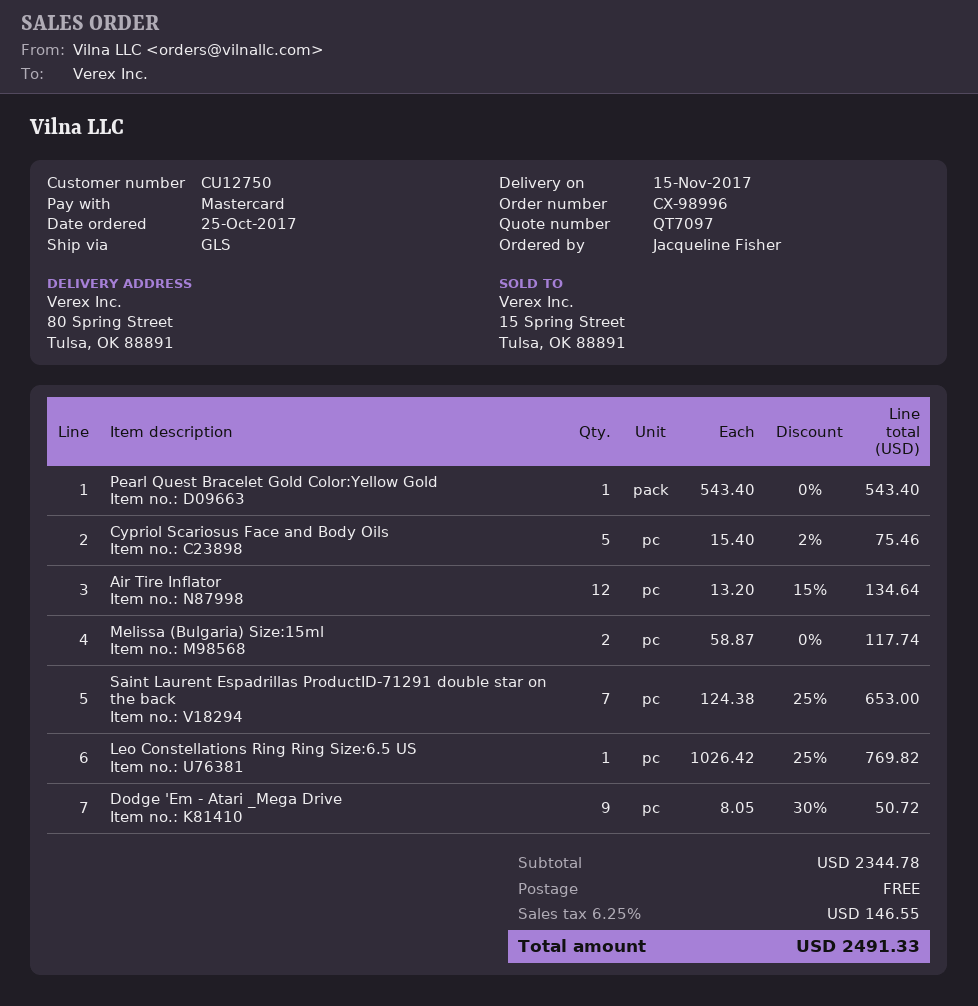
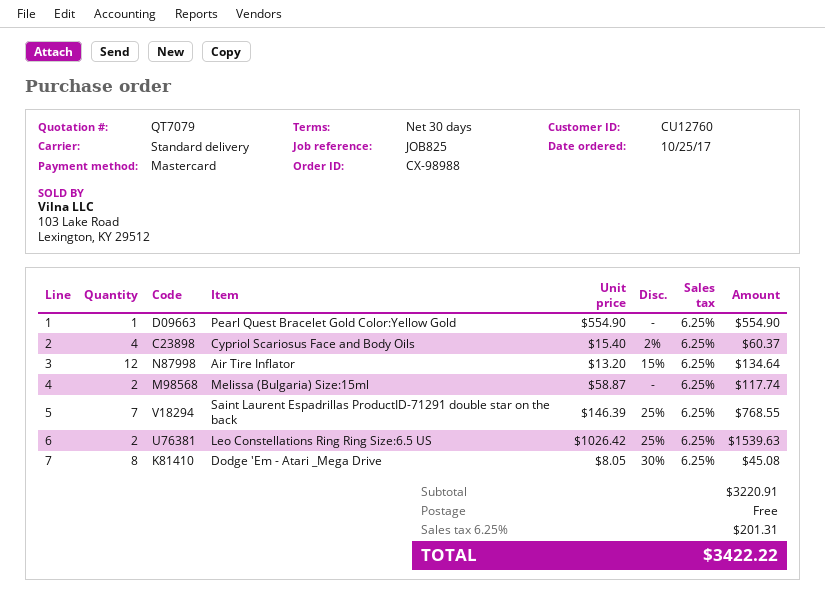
quote number: QT7097 -> QT7079
order number: CX-98996 -> CX-98988
customer number: CU12750 -> CU12760
shipping method: GLS -> standard
Pearl Quest Bracelet Gold Color:Yellow Gold: 1 x 543.40 = 543.40 -> 1 x 554.90 = 554.90
Cypriol Scariosus Face and Body Oils: 5 x 15.40 - 2% = 75.46 -> 4 x 15.40 - 2% = 60.37
Saint Laurent Espadrillas ProductID-71291 double star on the back: 7 x 124.38 - 25% = 653.00 -> 7 x 146.39 - 25% = 768.55
Leo Constellations Ring Ring Size:6.5 US: 1 x 1026.42 - 25% = 769.82 -> 2 x 1026.42 - 25% = 1539.63
Dodge 'Em - Atari _Mega Drive: 9 x 8.05 - 30% = 50.72 -> 8 x 8.05 - 30% = 45.08
subtotal: 2344.78 -> 3220.91
tax: 6.25% = 146.55 -> 6.25% = 201.31
total: 2491.33 -> 3422.22

